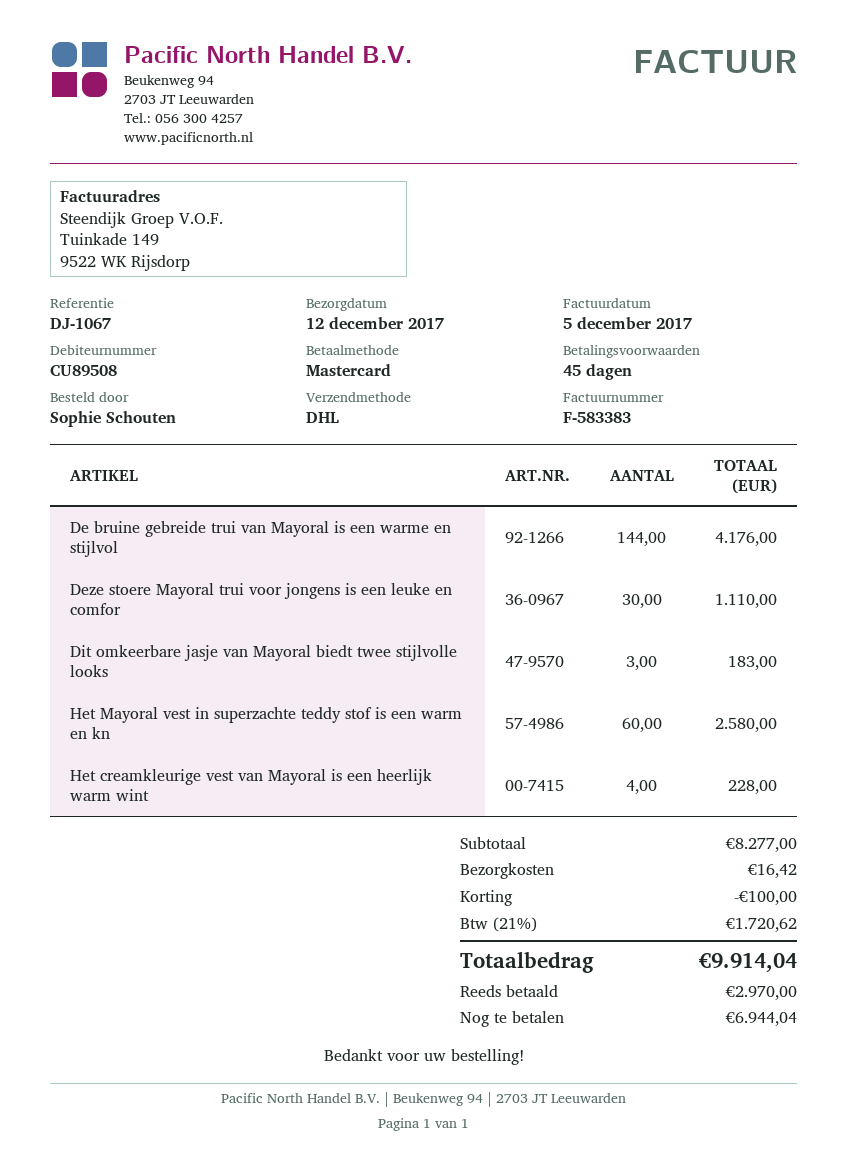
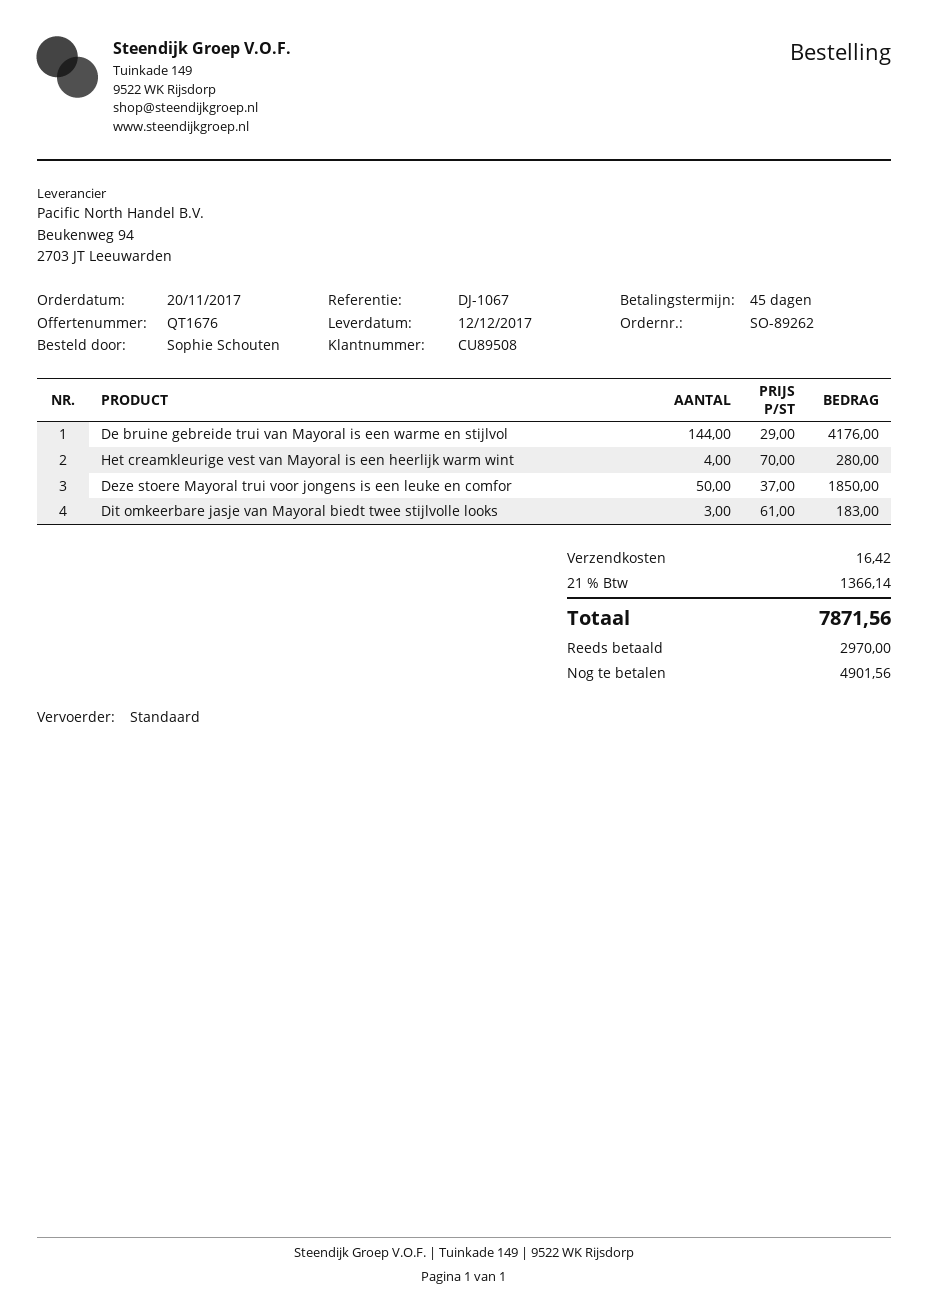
shipping method: DHL -> standard
Deze stoere Mayoral trui voor jongens is een leuke en comfor: 30 for 1110.00 -> 50 for 1850.00
Het Mayoral vest in superzachte teddy stof is een warm en kn: 60 for 2580.00 -> none
Het creamkleurige vest van Mayoral is een heerlijk warm wint: 4 for 228.00 -> 4 for 280.00
discount: 100.00 -> none
tax: 21% = 1720.62 -> 21% = 1366.14
total: 9914.04 -> 7871.56
balance: 6944.04 -> 4901.56

